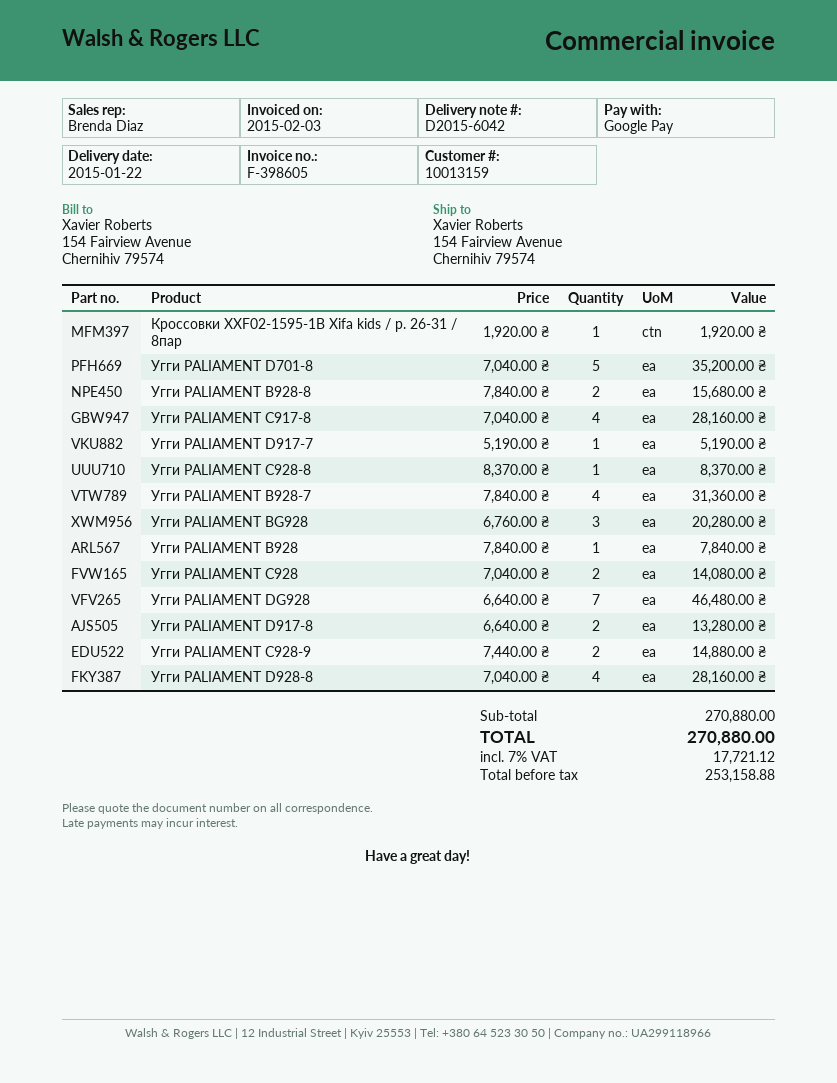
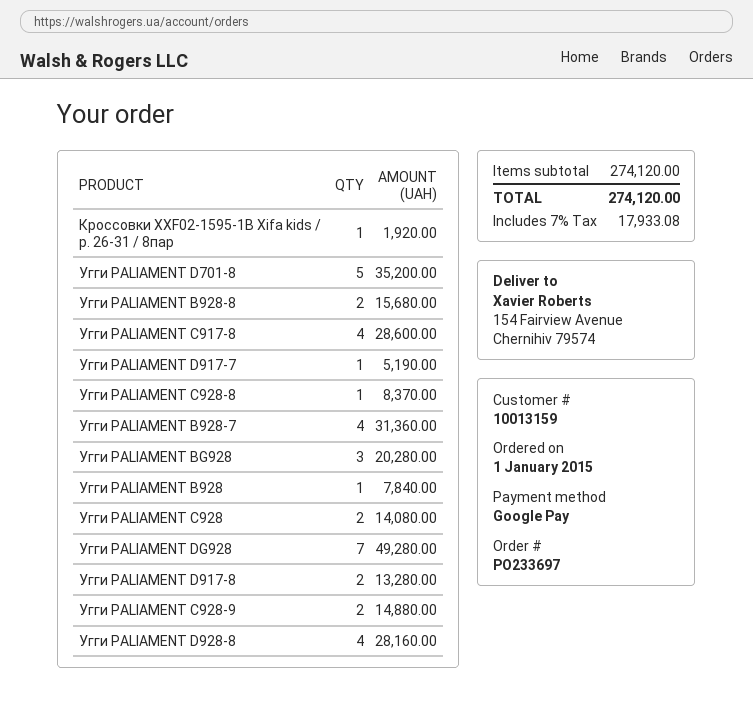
Угги PALIAMENT C917-8: 4 for 28160.00 -> 4 for 28600.00
Угги PALIAMENT DG928: 7 for 46480.00 -> 7 for 49280.00
subtotal: 270880.00 -> 274120.00
tax: 7% = 17721.12 -> 7% = 17933.08
total: 270880.00 -> 274120.00

